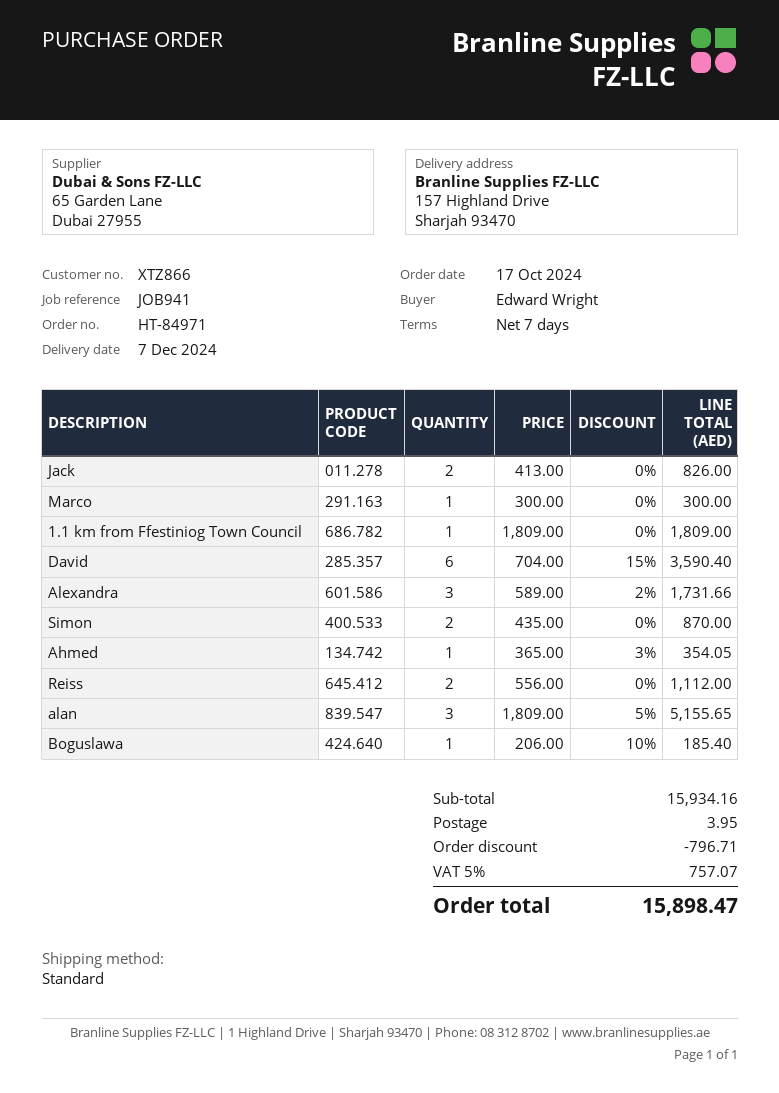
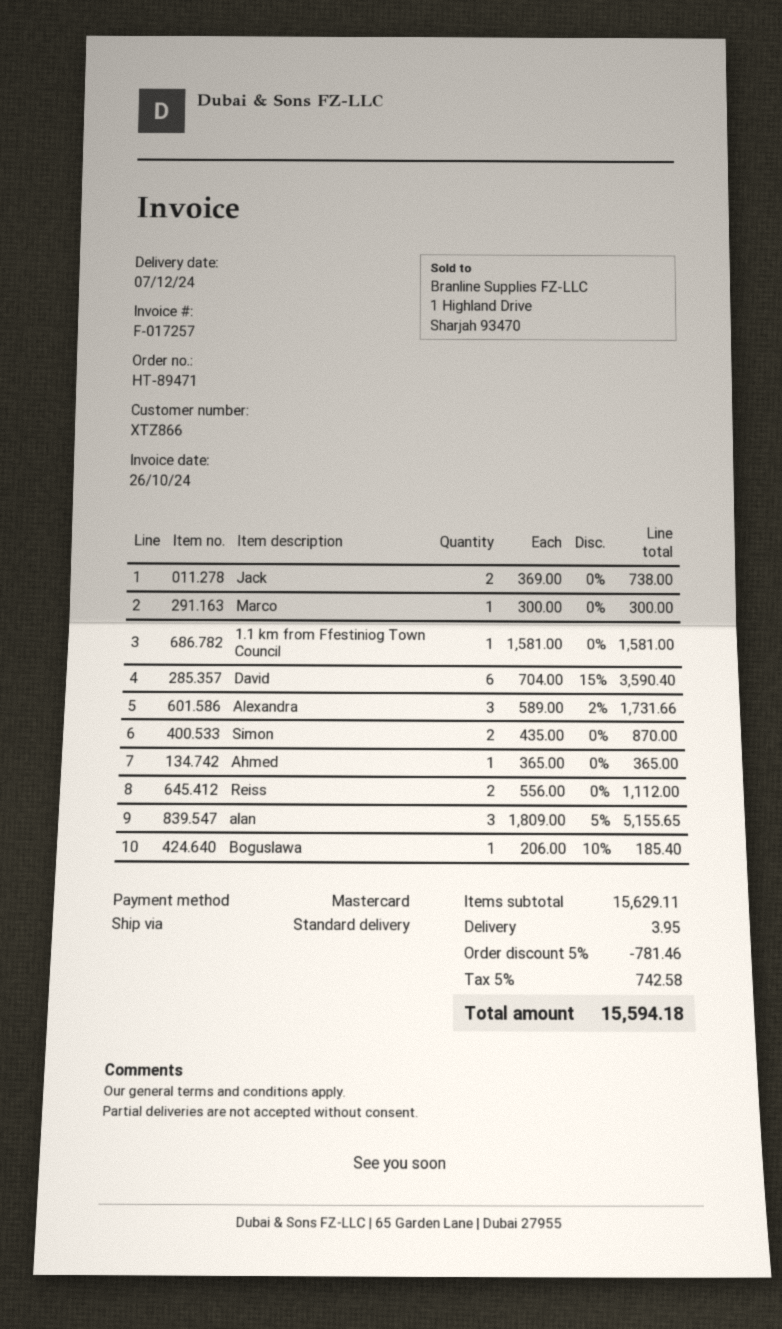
order number: HT-84971 -> HT-89471
Jack: 2 x 413.00 = 826.00 -> 2 x 369.00 = 738.00
1.1 km from Ffestiniog Town Council: 1 x 1809.00 = 1809.00 -> 1 x 1581.00 = 1581.00
Ahmed: 1 x 365.00 - 3% = 354.05 -> 1 x 365.00 = 365.00
subtotal: 15934.16 -> 15629.11
discount: 796.71 -> 781.46
tax: 5% = 757.07 -> 5% = 742.58
total: 15898.47 -> 15594.18

